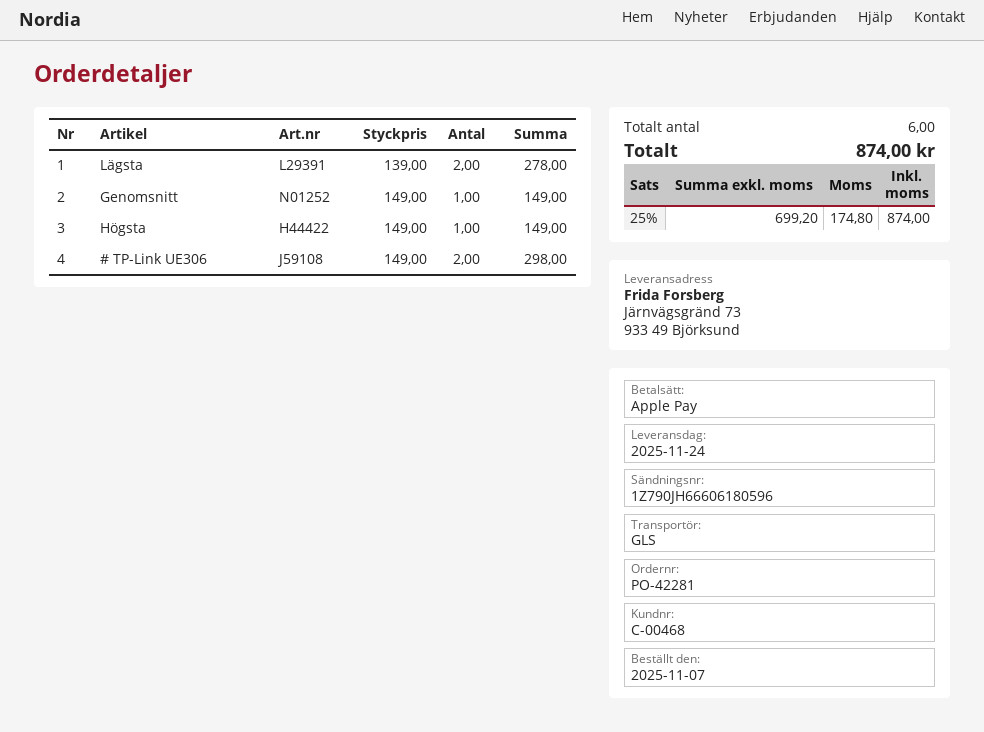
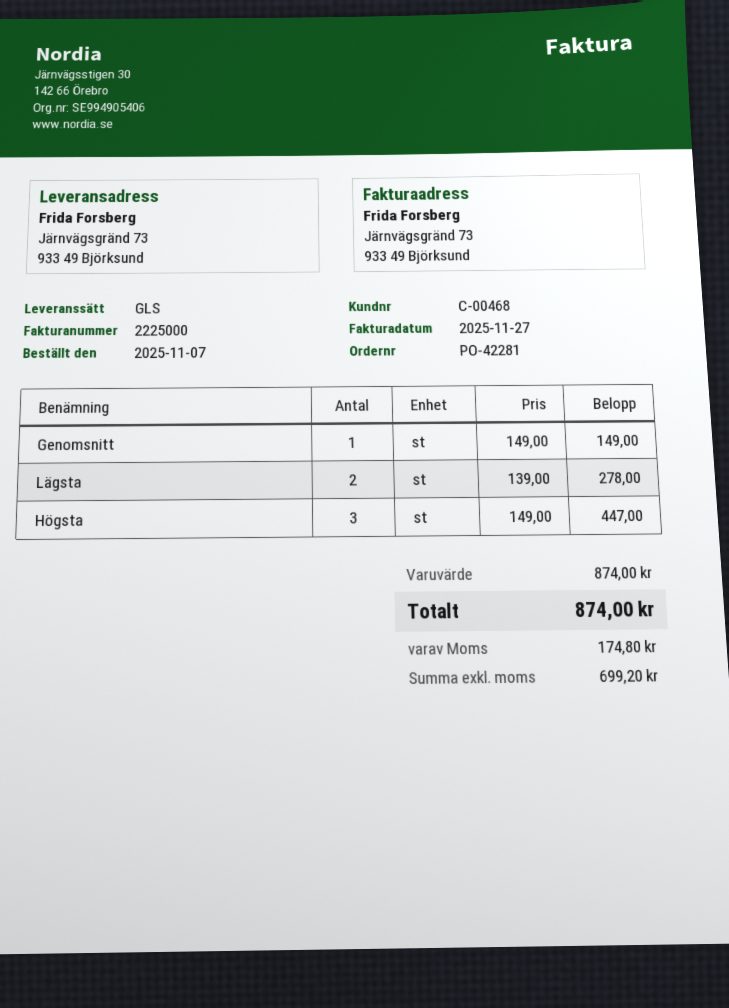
Högsta: 1 x 149.00 = 149.00 -> 3 x 149.00 = 447.00
# TP-Link UE306: 2 x 149.00 = 298.00 -> none

